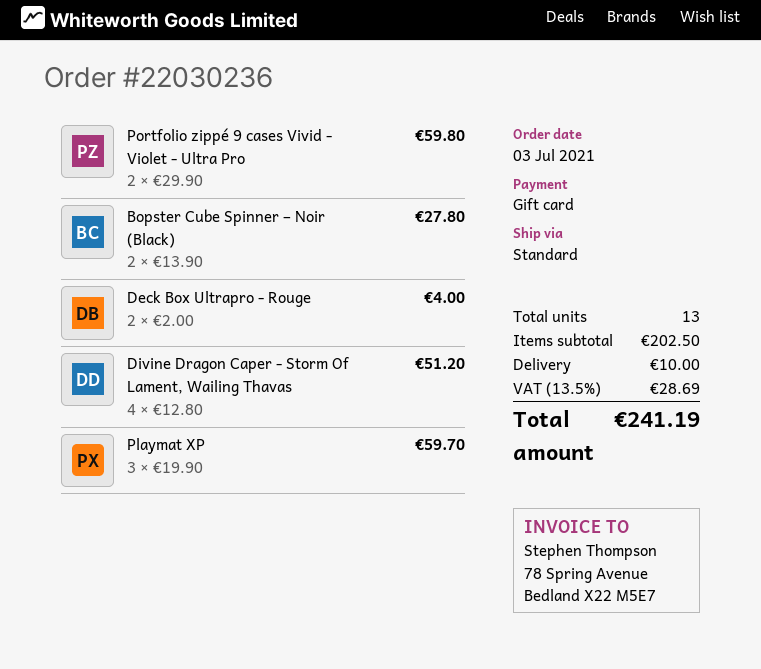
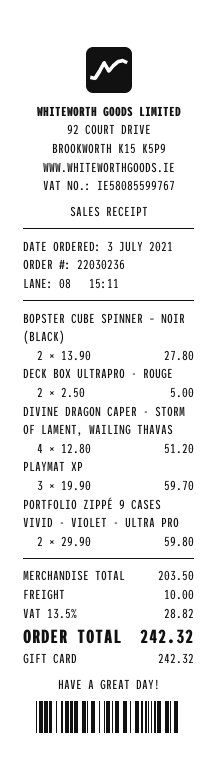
Deck Box Ultrapro - Rouge: 2 x 2.00 = 4.00 -> 2 x 2.50 = 5.00
subtotal: 202.50 -> 203.50
tax: 13.5% = 28.69 -> 13.5% = 28.82
total: 241.19 -> 242.32

